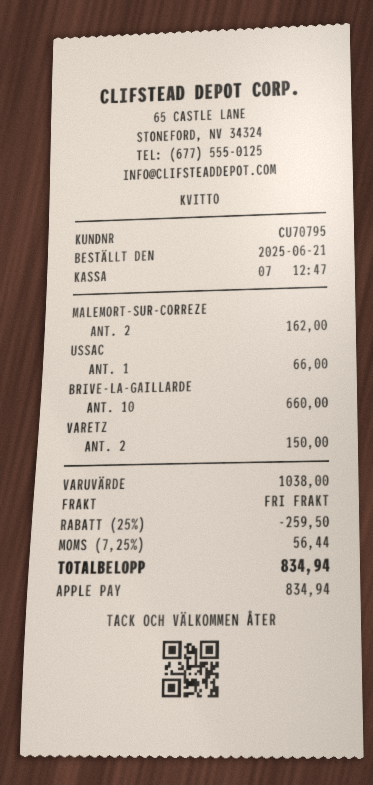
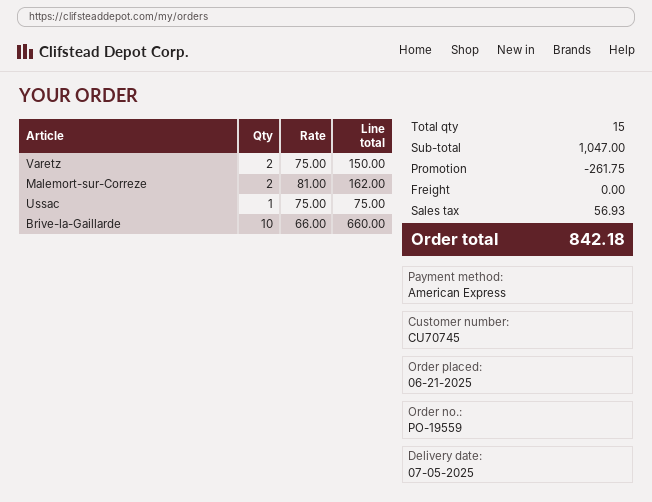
customer number: CU70795 -> CU70745
payment method: Apple Pay -> American Express
USSAC: 1 for 66.00 -> 1 for 75.00
subtotal: 1038.00 -> 1047.00
discount: 259.50 -> 261.75
tax: 56.44 -> 56.93
total: 834.94 -> 842.18

